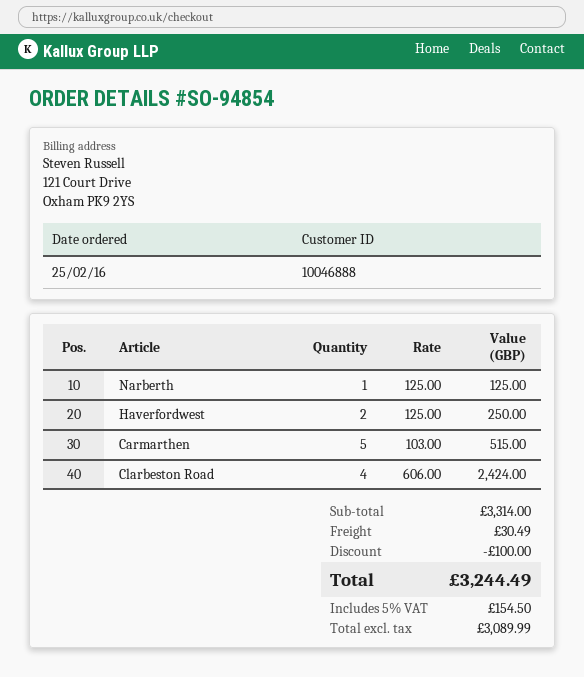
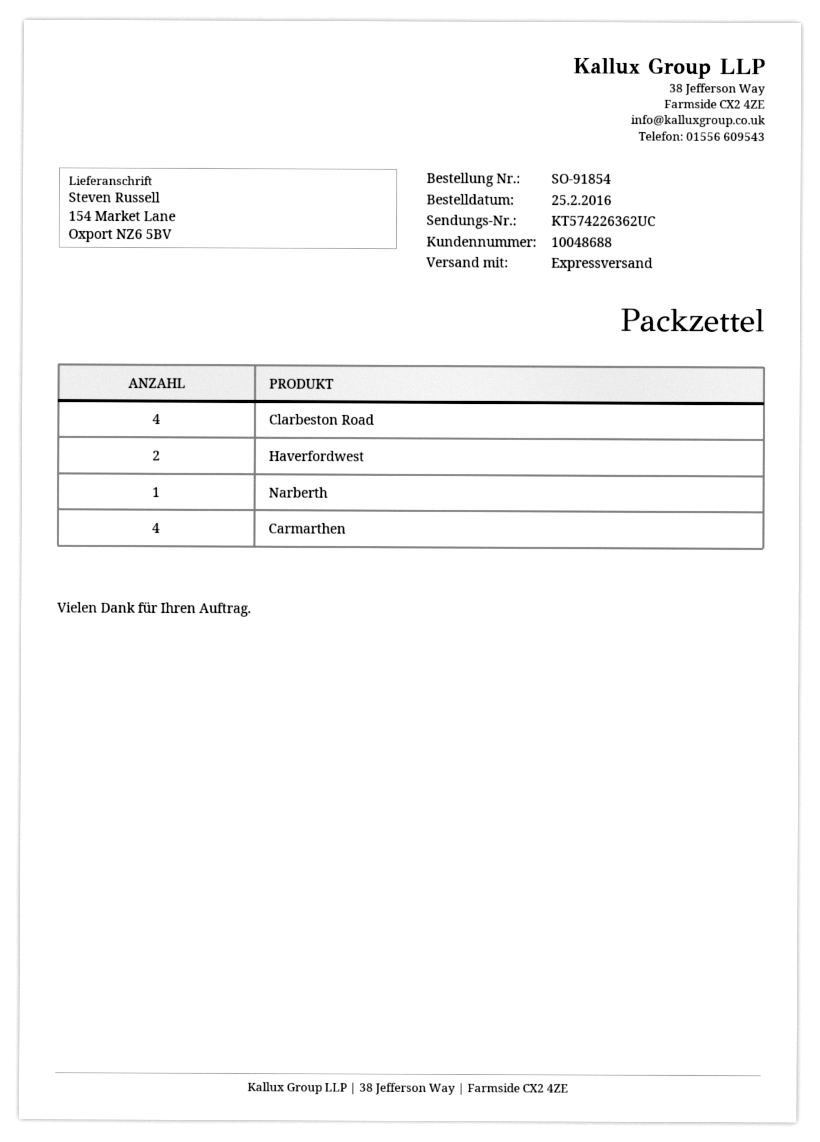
order number: SO-94854 -> SO-91854
customer number: 10046888 -> 10048688
Carmarthen: 5 -> 4

